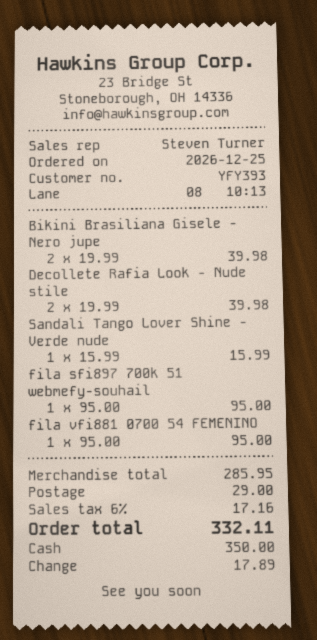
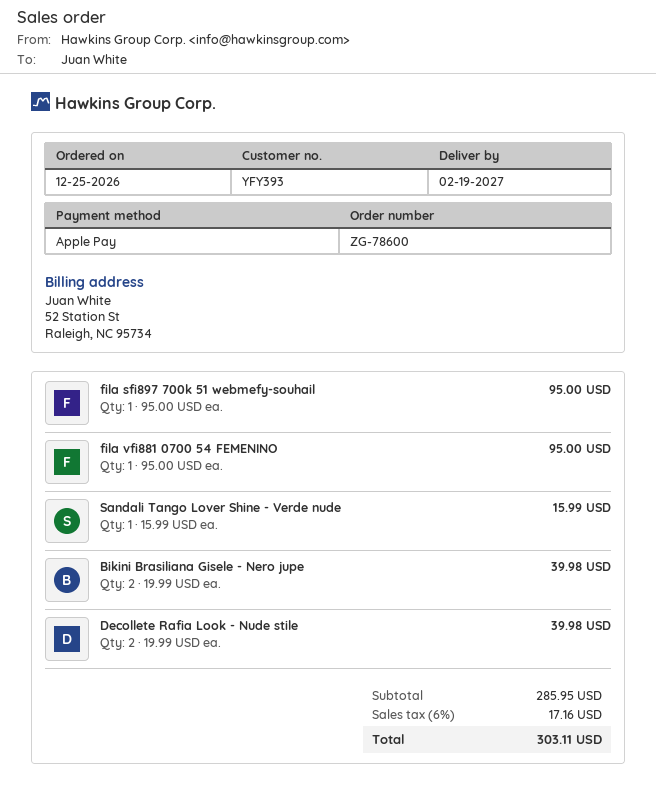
payment method: cash -> Apple Pay
shipping: 29.00 -> none
total: 332.11 -> 303.11

